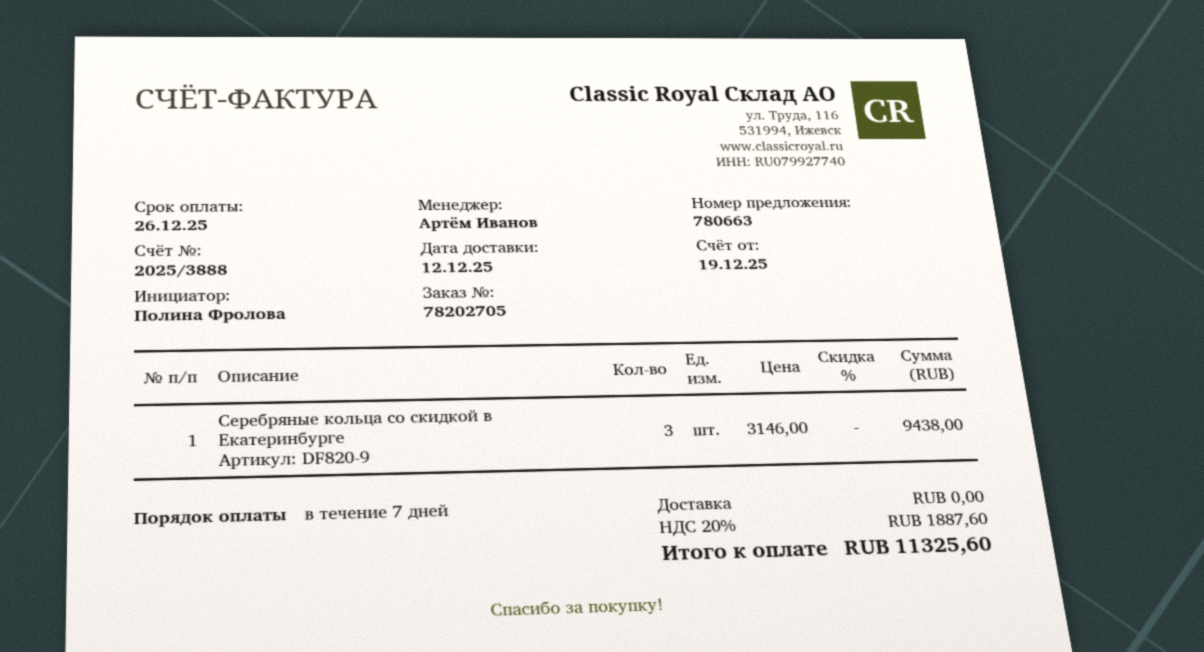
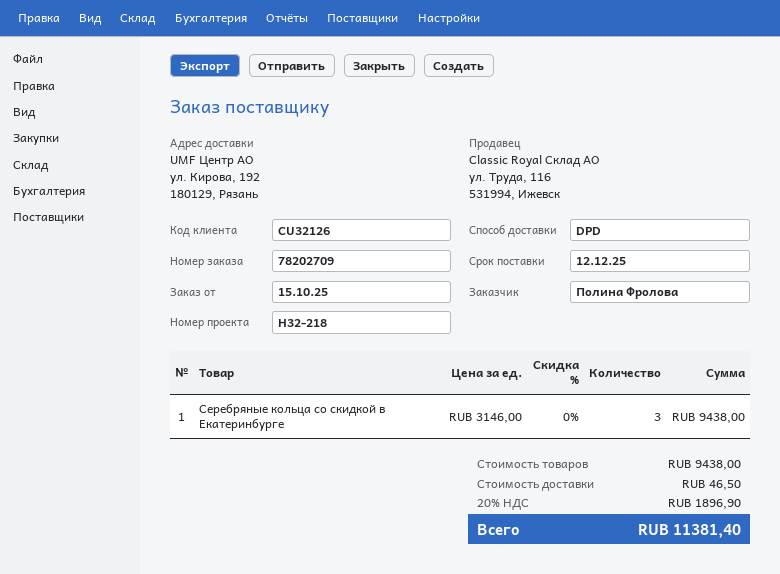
order number: 78202705 -> 78202709
shipping: 0.00 -> 46.50
tax: 20% = 1887.60 -> 20% = 1896.90
total: 11325.60 -> 11381.40

